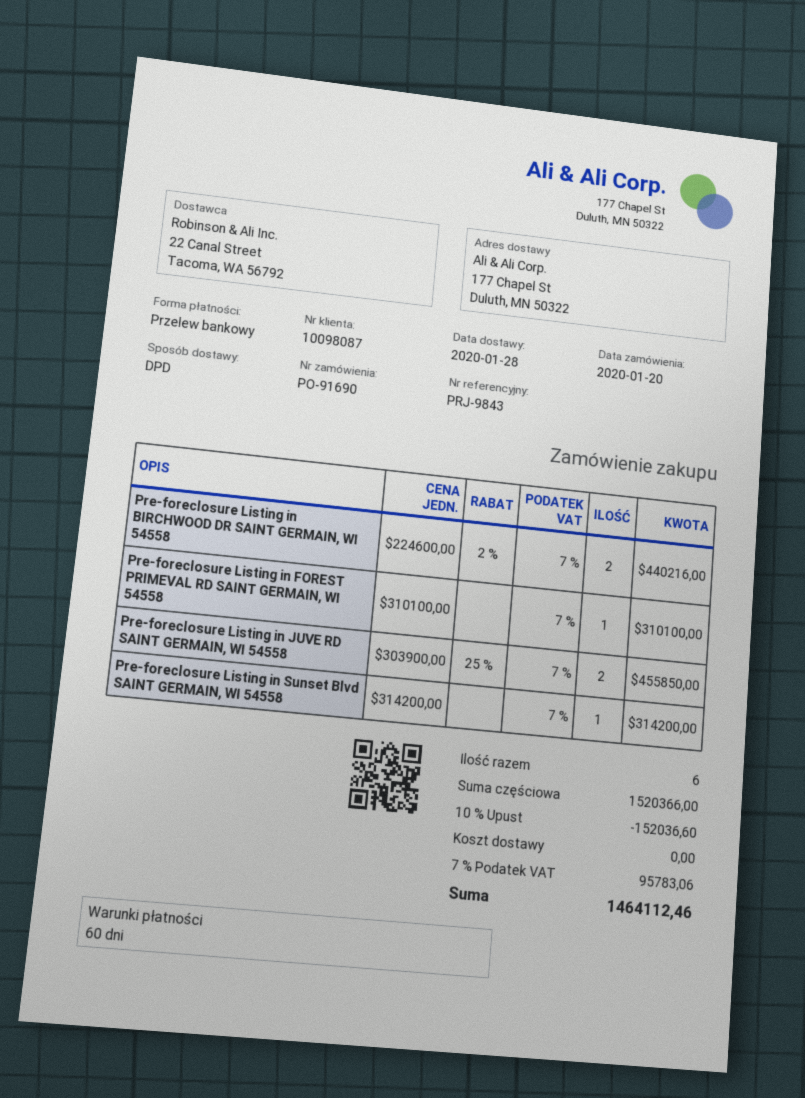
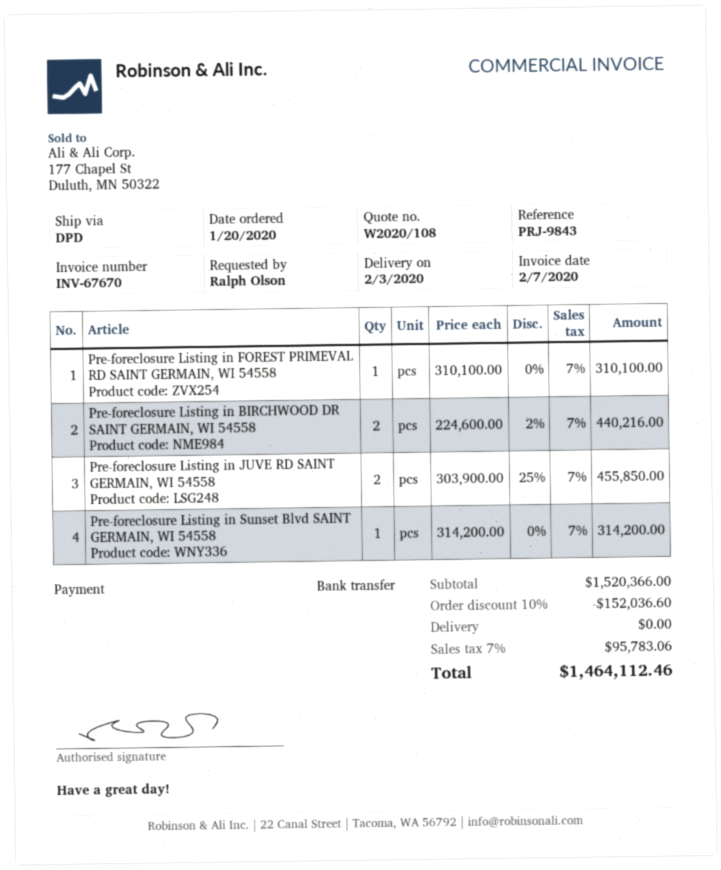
delivery date: 2020-01-28 -> 2020-02-03

